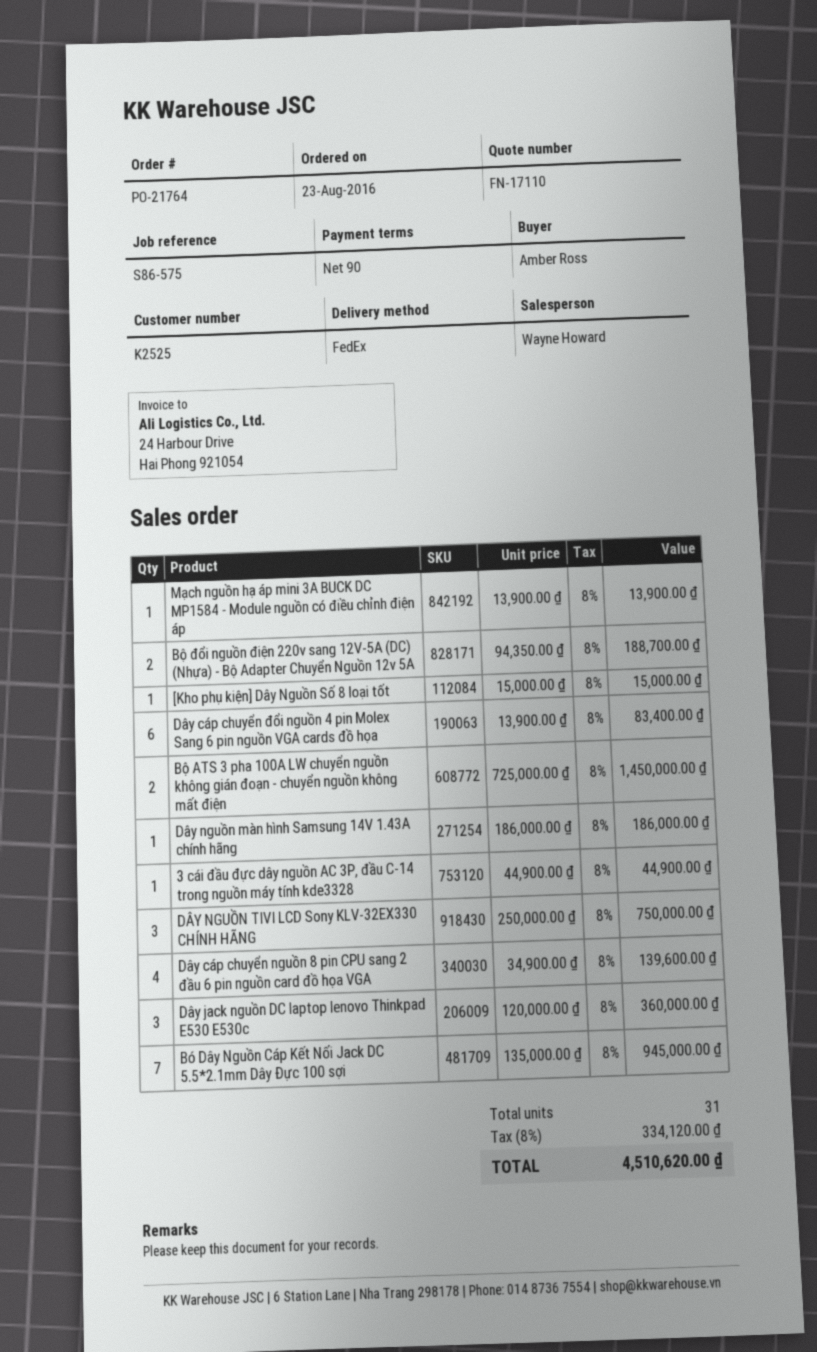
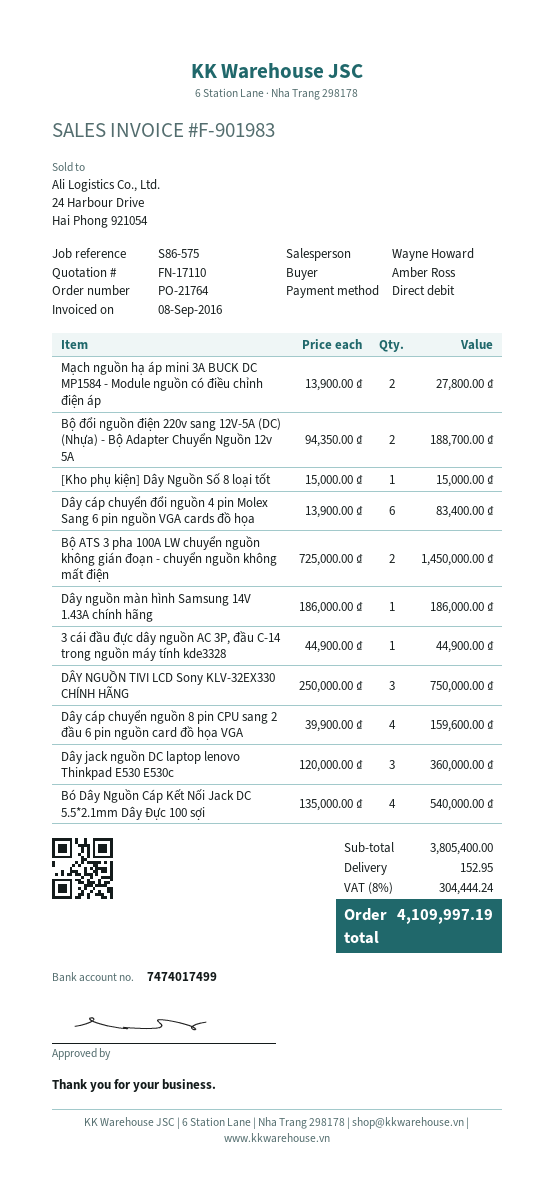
Mạch nguồn hạ áp mini 3A BUCK DC MP1584 - Module nguồn có điều chỉnh điện áp: 1 x 13900.00 = 13900.00 -> 2 x 13900.00 = 27800.00
Dây cáp chuyển nguồn 8 pin CPU sang 2 đầu 6 pin nguồn card đồ họa VGA: 4 x 34900.00 = 139600.00 -> 4 x 39900.00 = 159600.00
Bó Dây Nguồn Cáp Kết Nối Jack DC 5.5*2.1mm Dây Đực 100 sợi: 7 x 135000.00 = 945000.00 -> 4 x 135000.00 = 540000.00
shipping: none -> 152.95
tax: 8% = 334120.00 -> 8% = 304444.24
total: 4510620.00 -> 4109997.19

